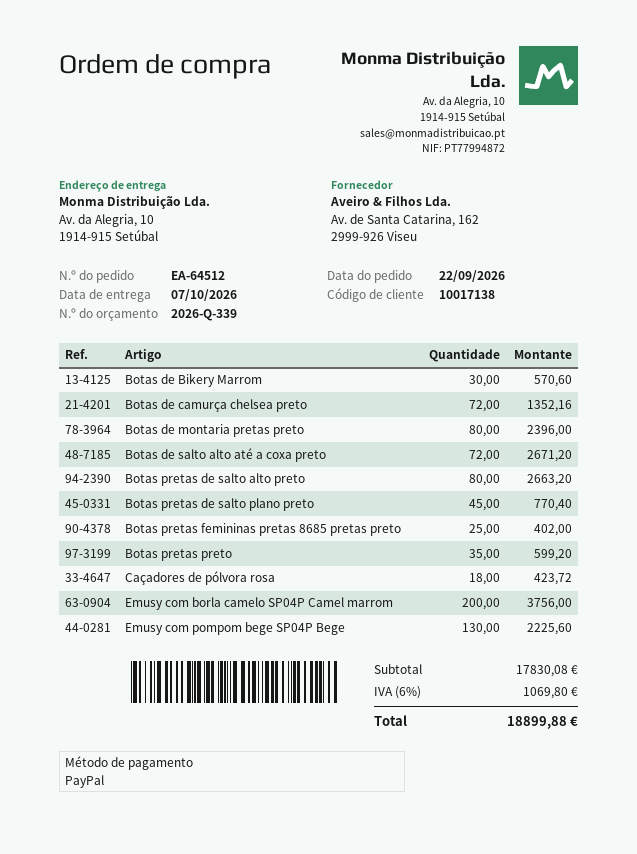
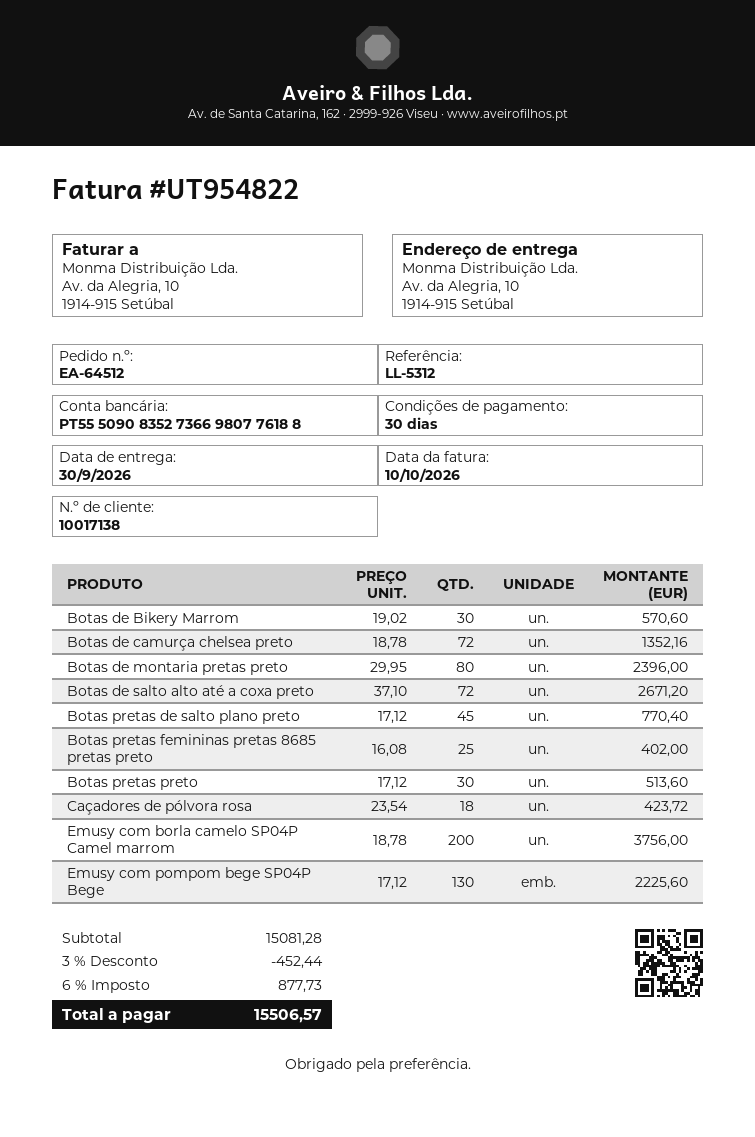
delivery date: 2026-10-07 -> 2026-09-30
Botas pretas de salto alto preto: 80 for 2663.20 -> none
Botas pretas preto: 35 for 599.20 -> 30 for 513.60
subtotal: 17830.08 -> 15081.28
discount: none -> 3% = 452.44
tax: 6% = 1069.80 -> 6% = 877.73
total: 18899.88 -> 15506.57

